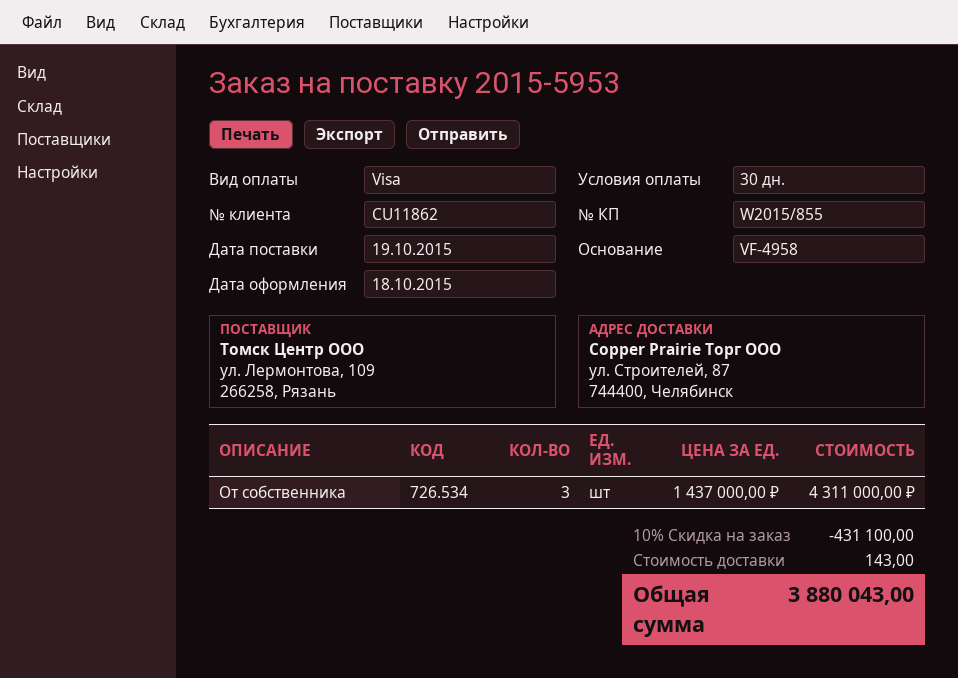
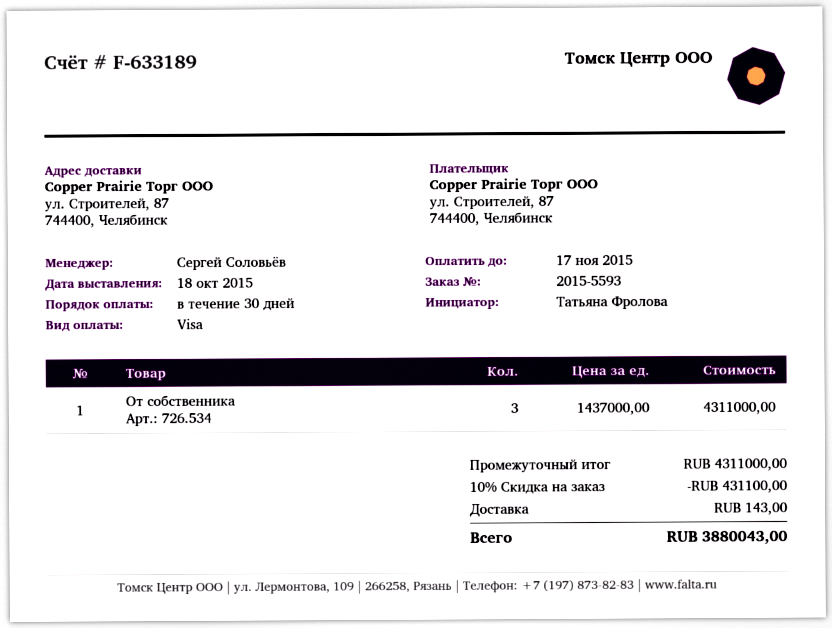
order number: 2015-5953 -> 2015-5593

